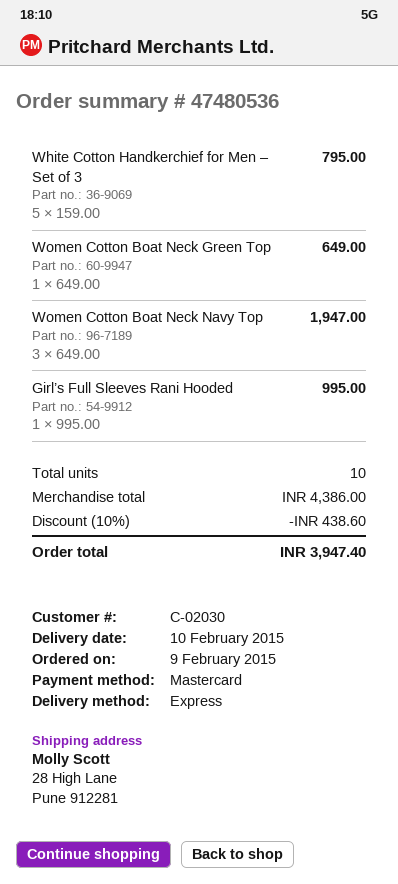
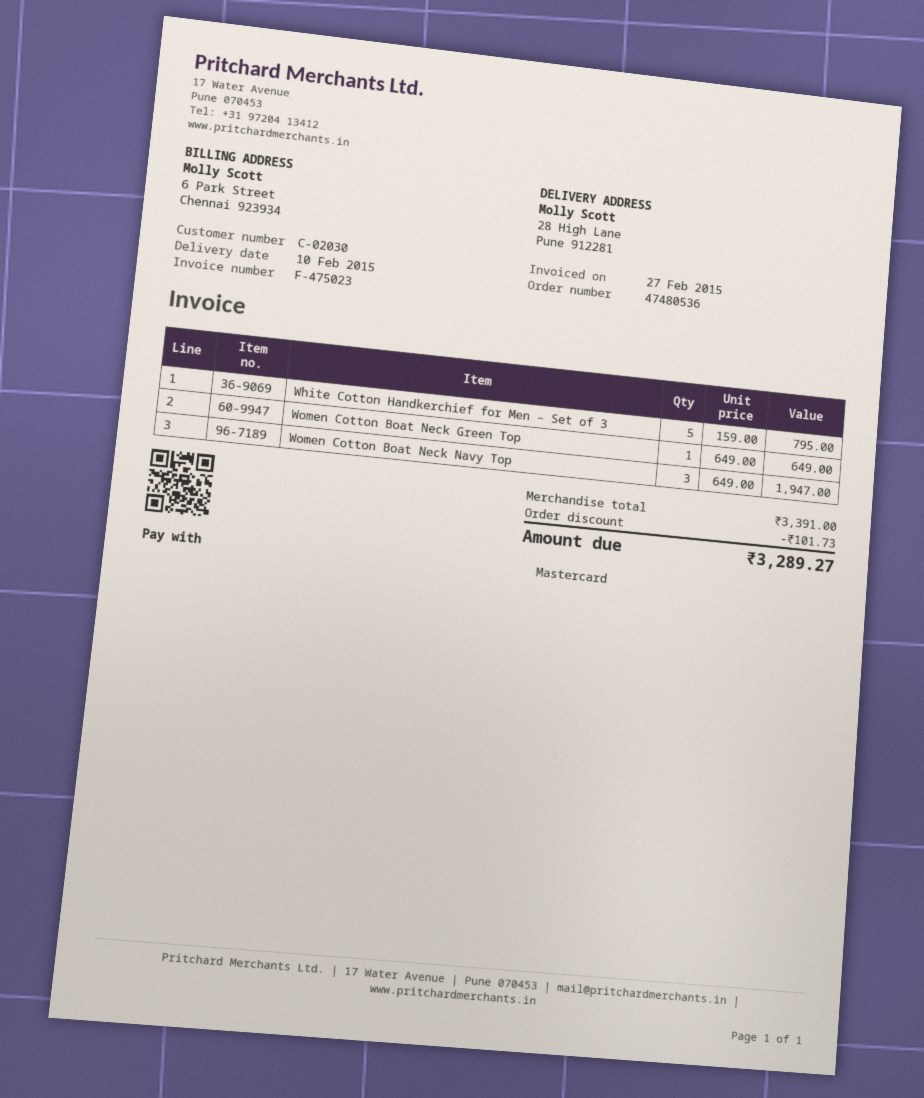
Girl’s Full Sleeves Rani Hooded: 1 x 995.00 = 995.00 -> none
subtotal: 4386.00 -> 3391.00
discount: 438.60 -> 101.73
total: 3947.40 -> 3289.27

